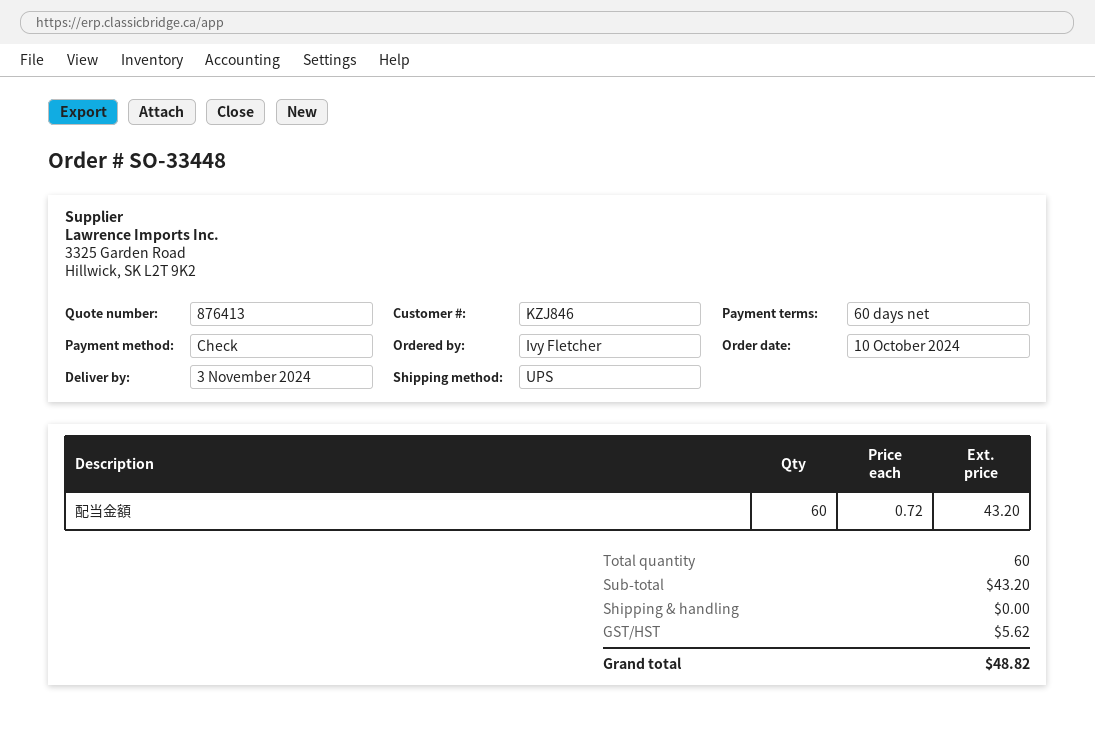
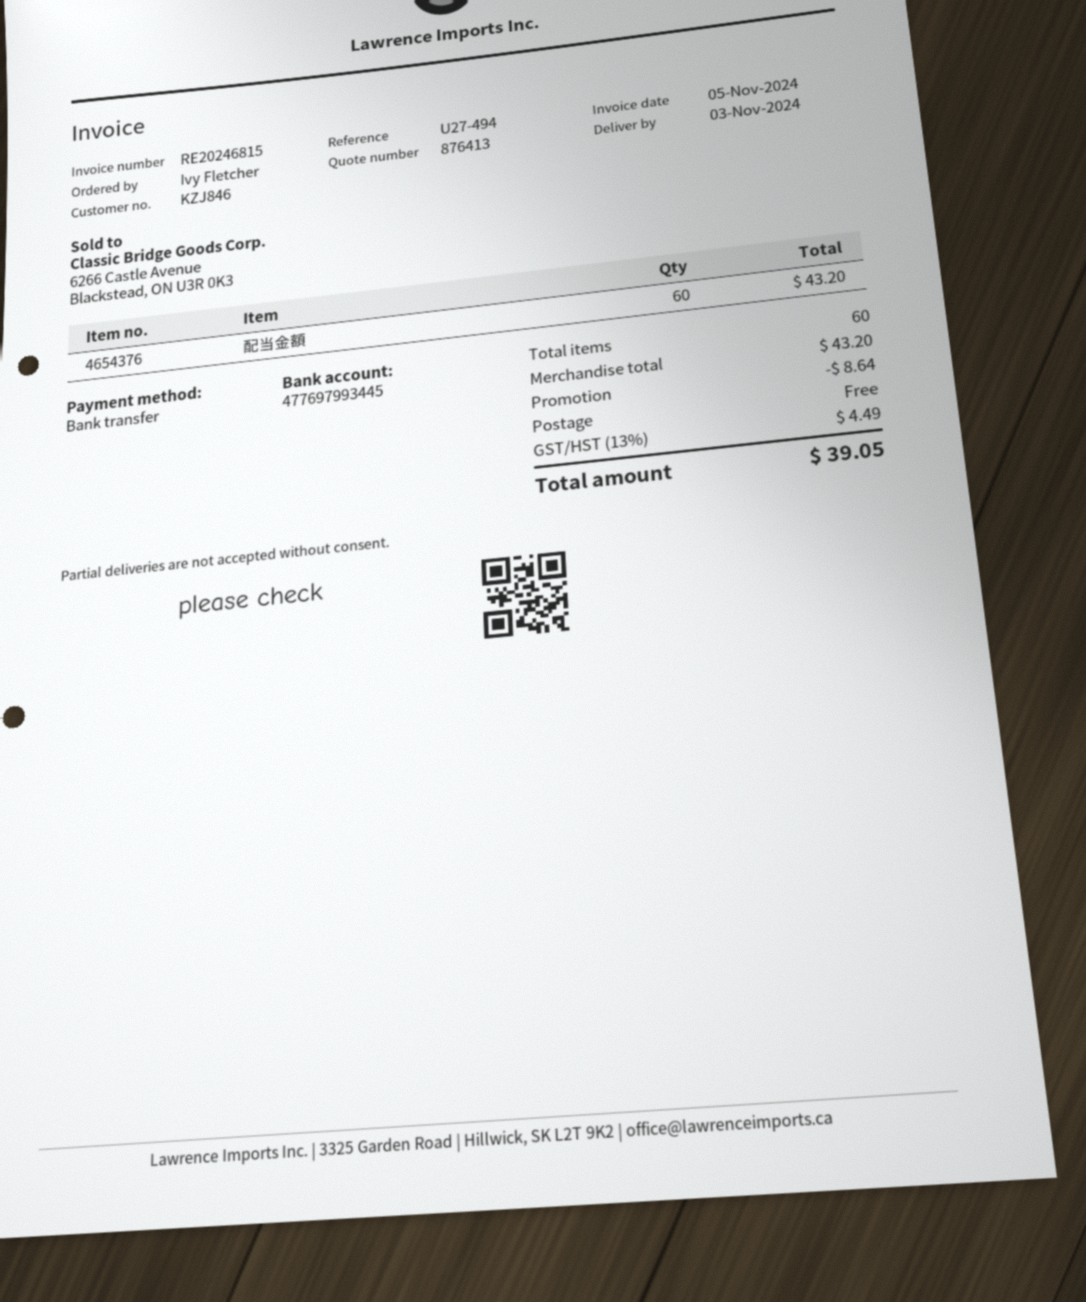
payment method: cheque -> bank transfer
discount: none -> 8.64
tax: 5.62 -> 4.49
total: 48.82 -> 39.05

